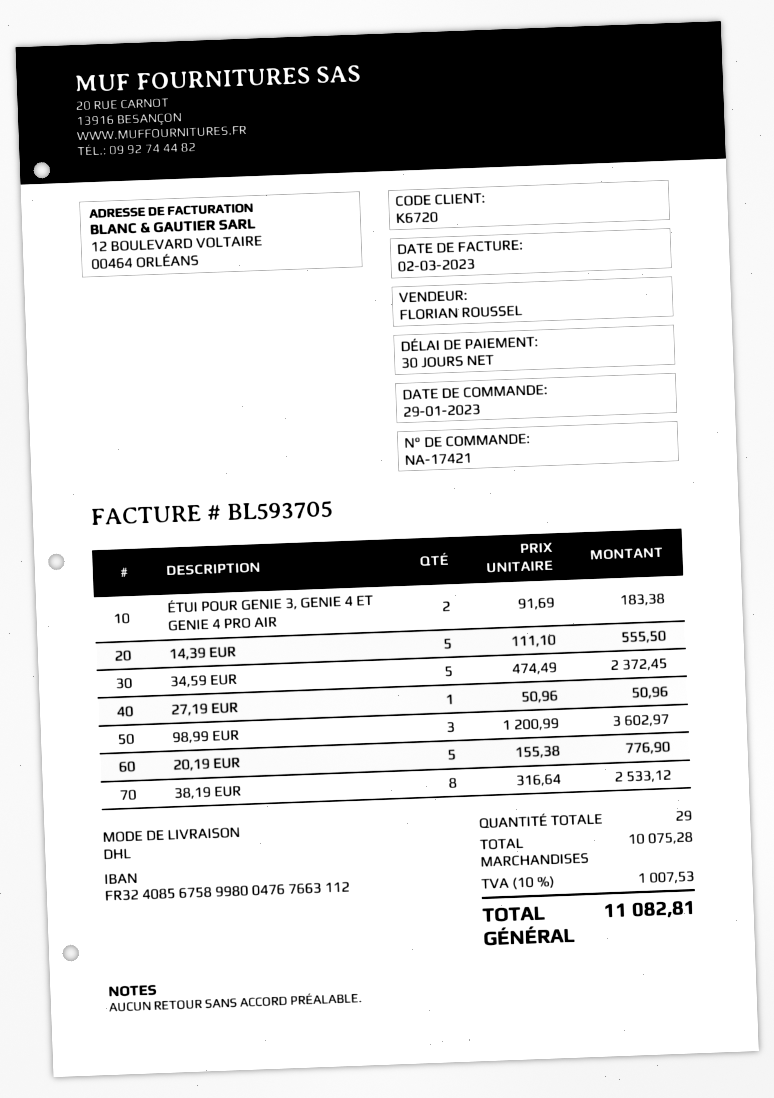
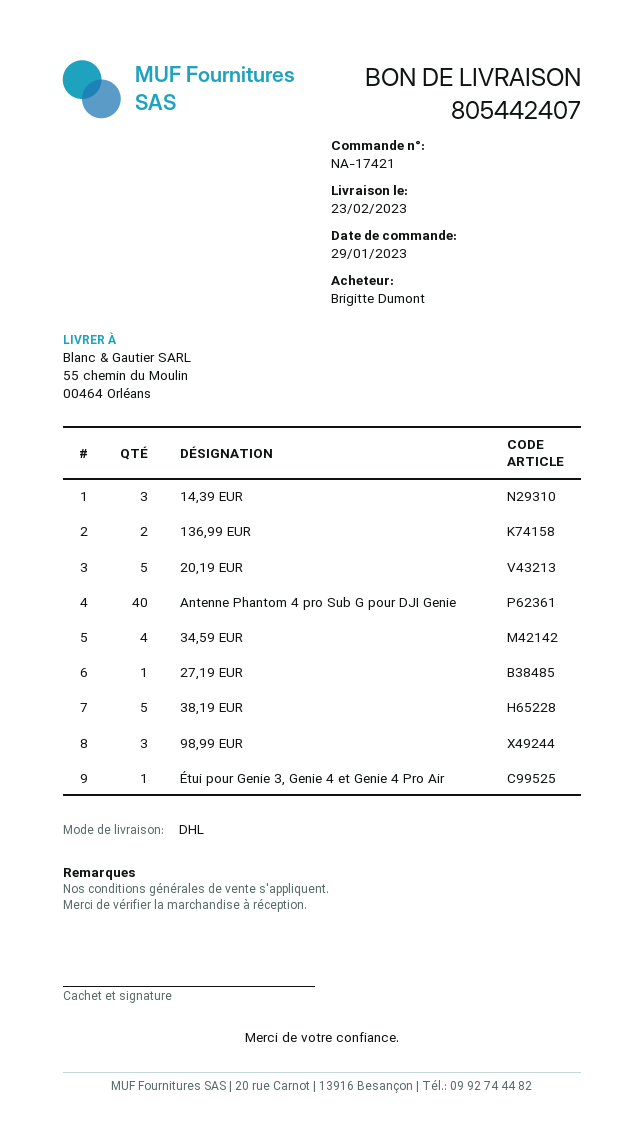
ÉTUI POUR GENIE 3, GENIE 4 ET GENIE 4 PRO AIR: 2 -> 1
14,39 EUR: 5 -> 3
34,59 EUR: 5 -> 4
38,19 EUR: 8 -> 5
136,99 EUR: none -> 2
Antenne Phantom 4 pro Sub G pour DJI Genie: none -> 40

